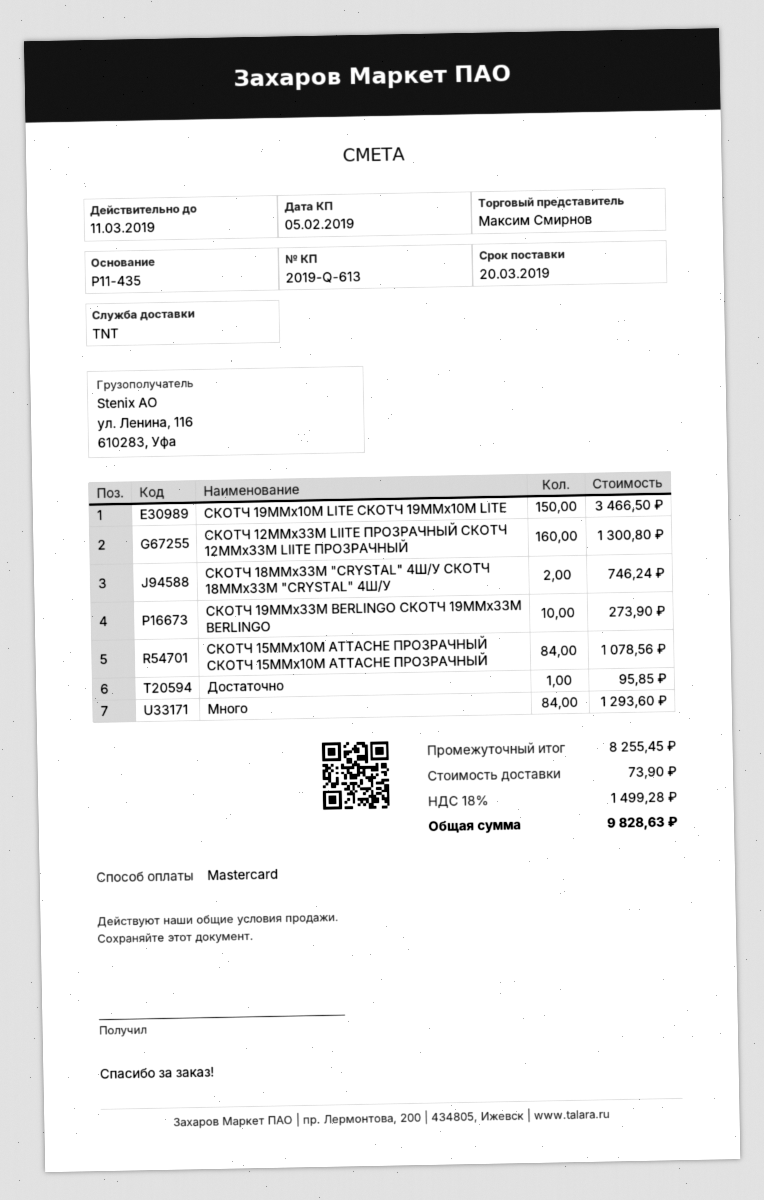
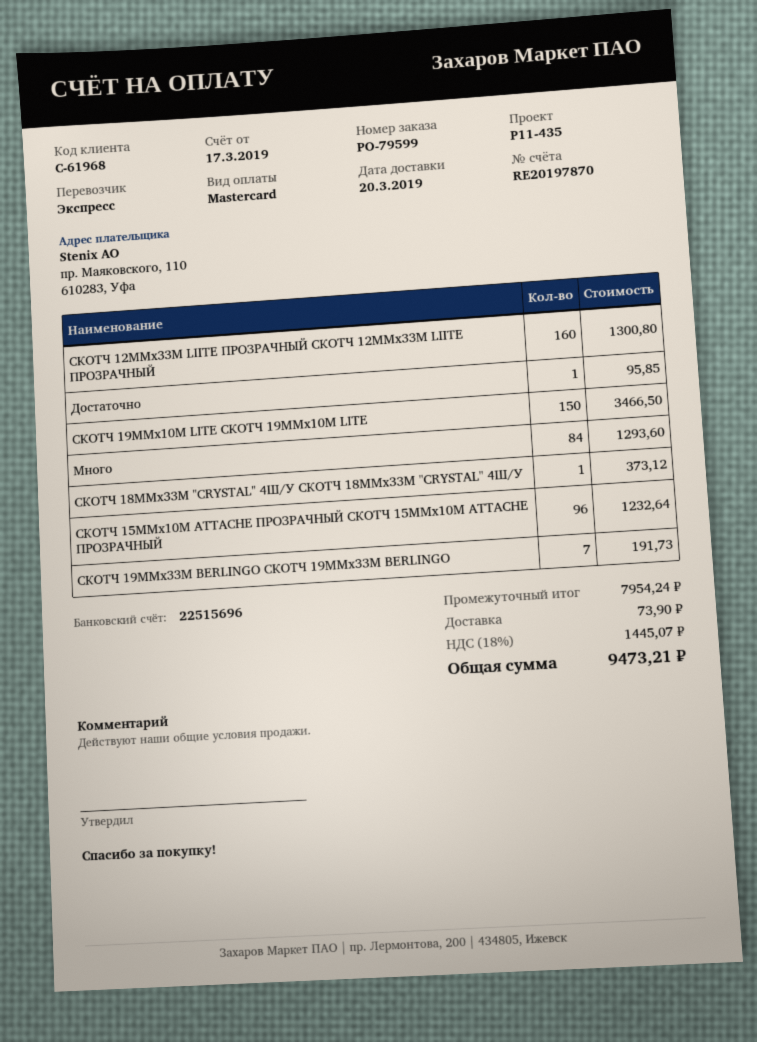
shipping method: TNT -> express
СКОТЧ 18ММх33М "CRYSTAL" 4Ш/У СКОТЧ 18ММх33М "CRYSTAL" 4Ш/У: 2 for 746.24 -> 1 for 373.12
СКОТЧ 19ММх33М BERLINGO СКОТЧ 19ММх33М BERLINGO: 10 for 273.90 -> 7 for 191.73
СКОТЧ 15ММх10М ATTACHE ПРОЗРАЧНЫЙ СКОТЧ 15ММх10М ATTACHE ПРОЗРАЧНЫЙ: 84 for 1078.56 -> 96 for 1232.64
subtotal: 8255.45 -> 7954.24
tax: 18% = 1499.28 -> 18% = 1445.07
total: 9828.63 -> 9473.21

